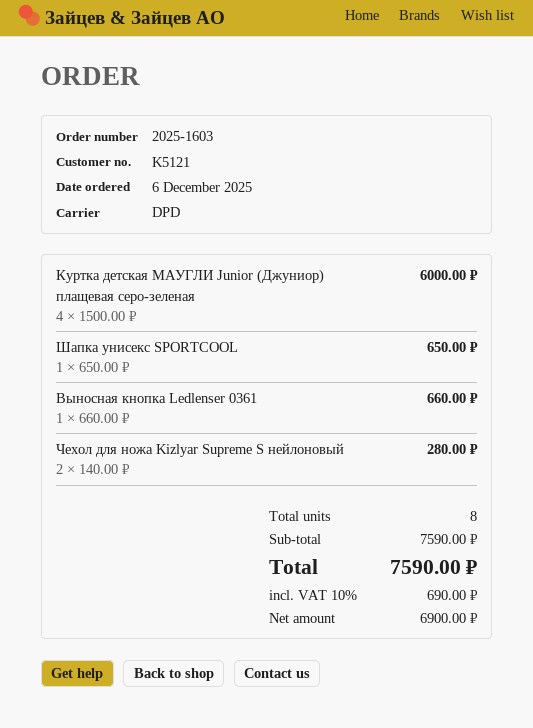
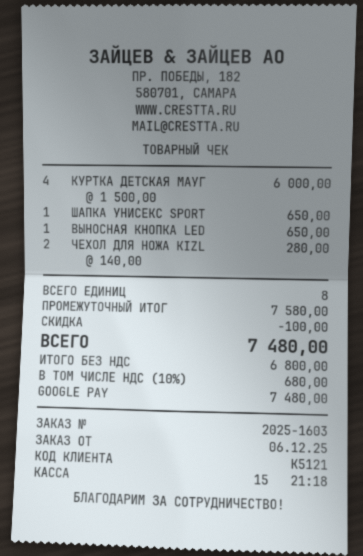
Выносная кнопка Ledlenser 0361: 1 x 660.00 = 660.00 -> 1 x 650.00 = 650.00
subtotal: 7590.00 -> 7580.00
discount: none -> 100.00
net: 6900.00 -> 6800.00
tax: 10% = 690.00 -> 10% = 680.00
total: 7590.00 -> 7480.00

